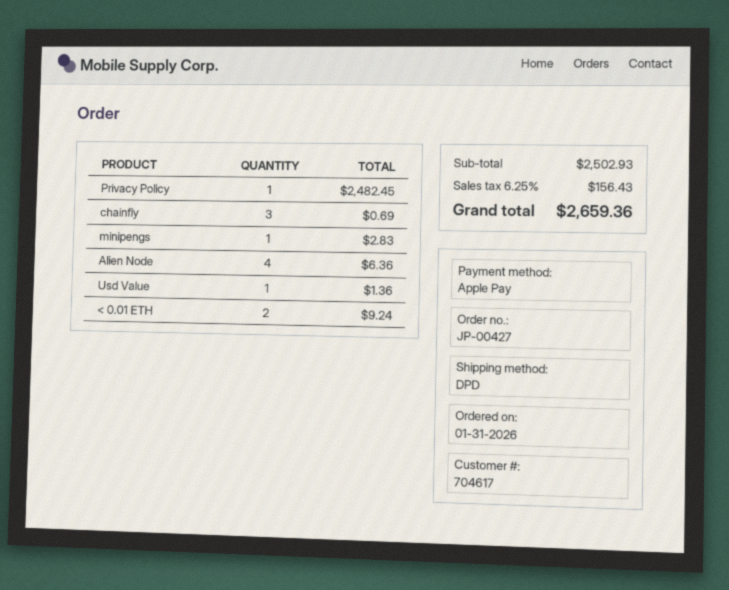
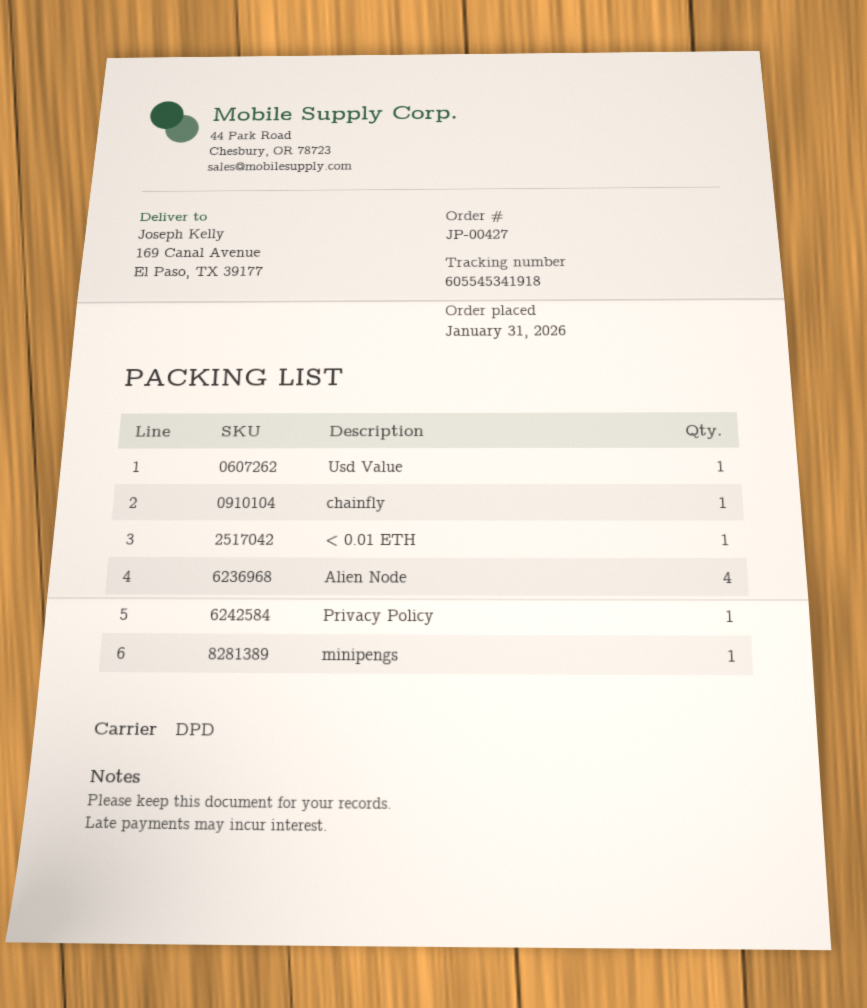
chainfly: 3 -> 1
< 0.01 ETH: 2 -> 1

